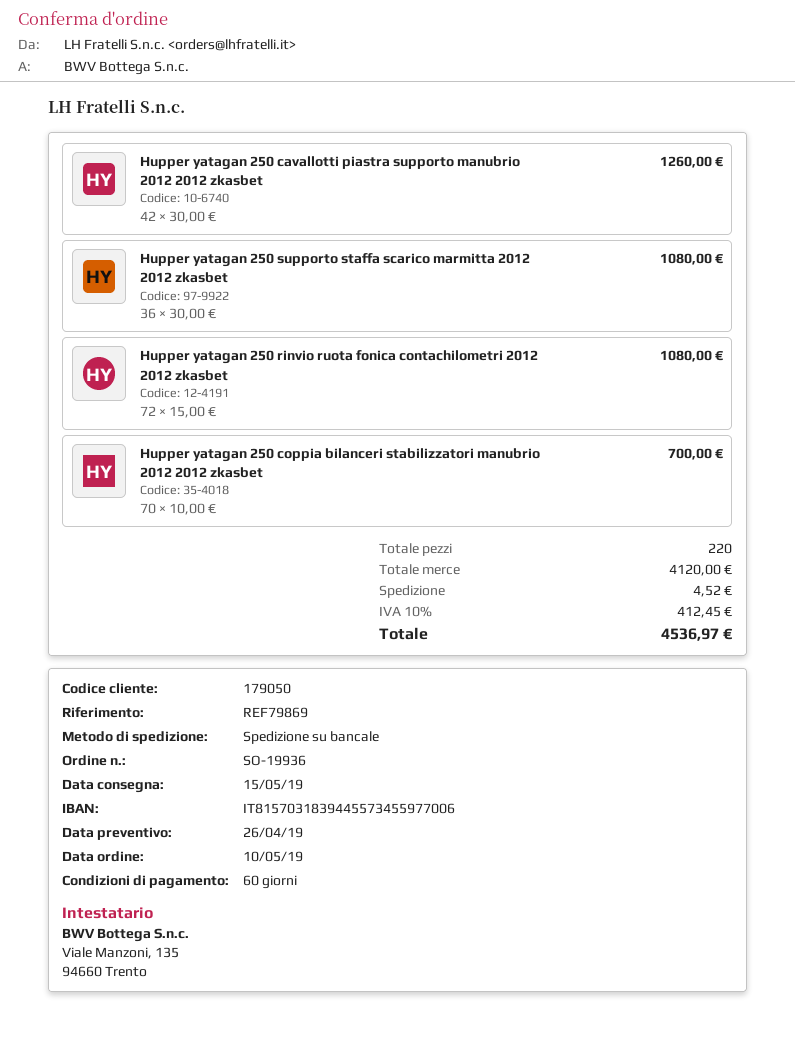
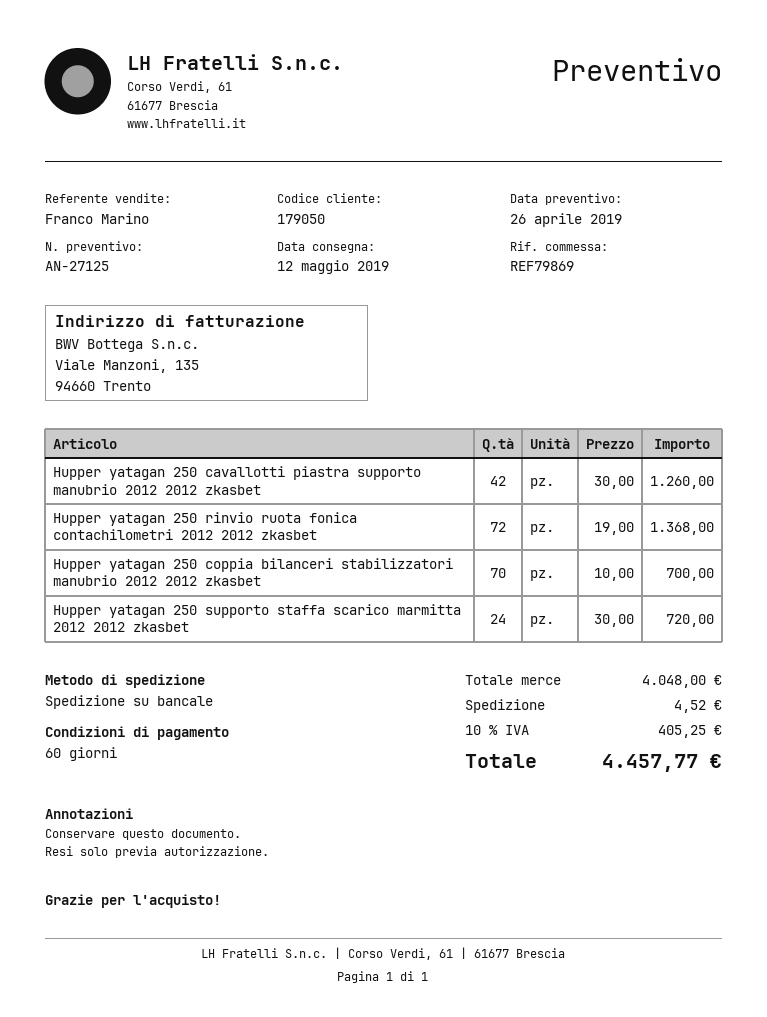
delivery date: 2019-05-15 -> 2019-05-12
Hupper yatagan 250 supporto staffa scarico marmitta 2012 2012 zkasbet: 36 x 30.00 = 1080.00 -> 24 x 30.00 = 720.00
Hupper yatagan 250 rinvio ruota fonica contachilometri 2012 2012 zkasbet: 72 x 15.00 = 1080.00 -> 72 x 19.00 = 1368.00
subtotal: 4120.00 -> 4048.00
tax: 10% = 412.45 -> 10% = 405.25
total: 4536.97 -> 4457.77

